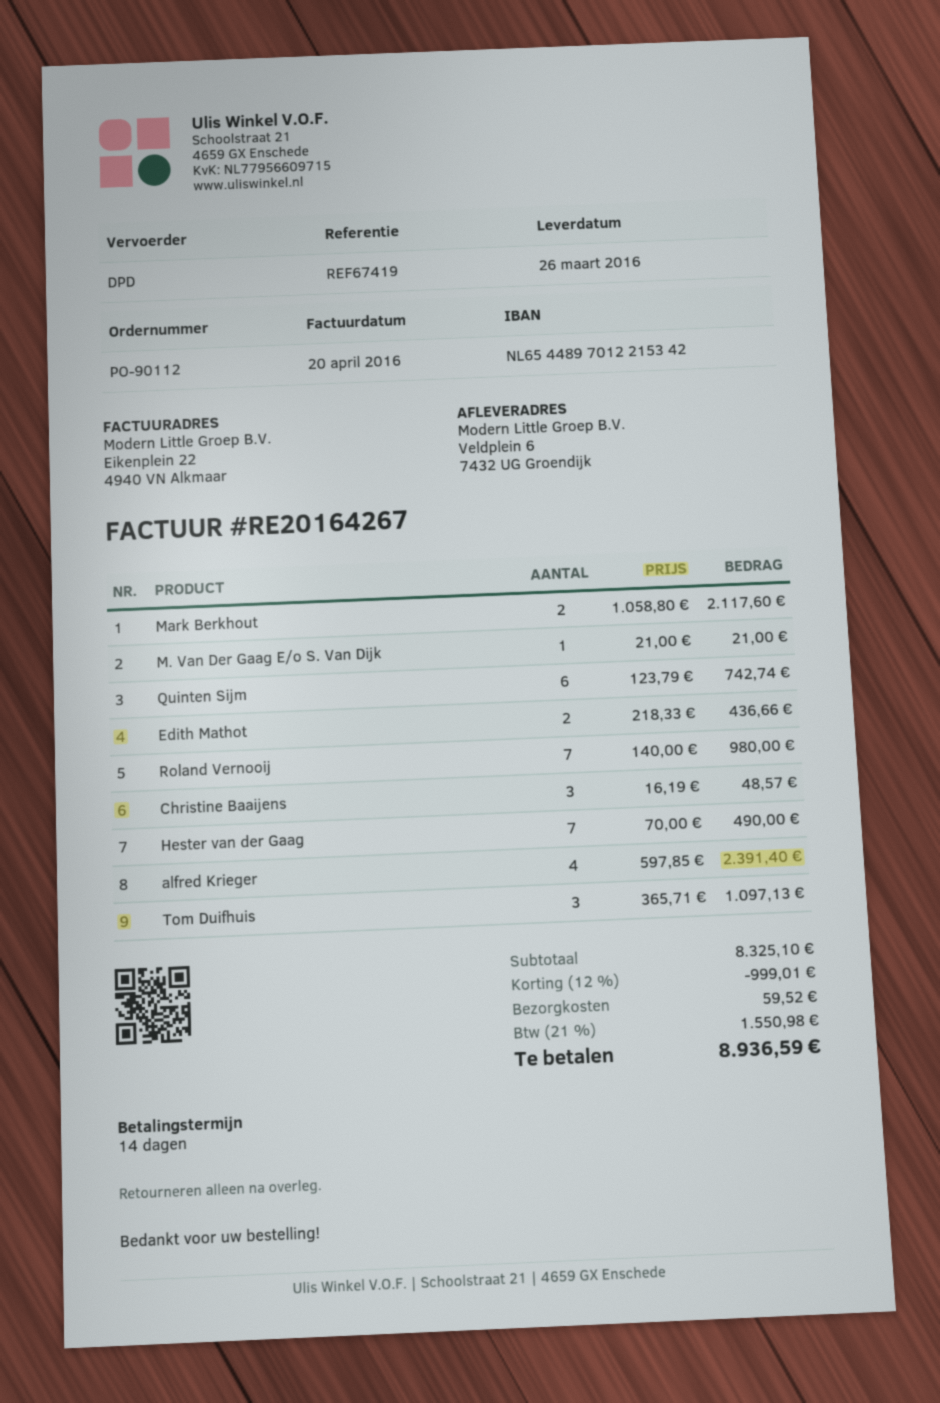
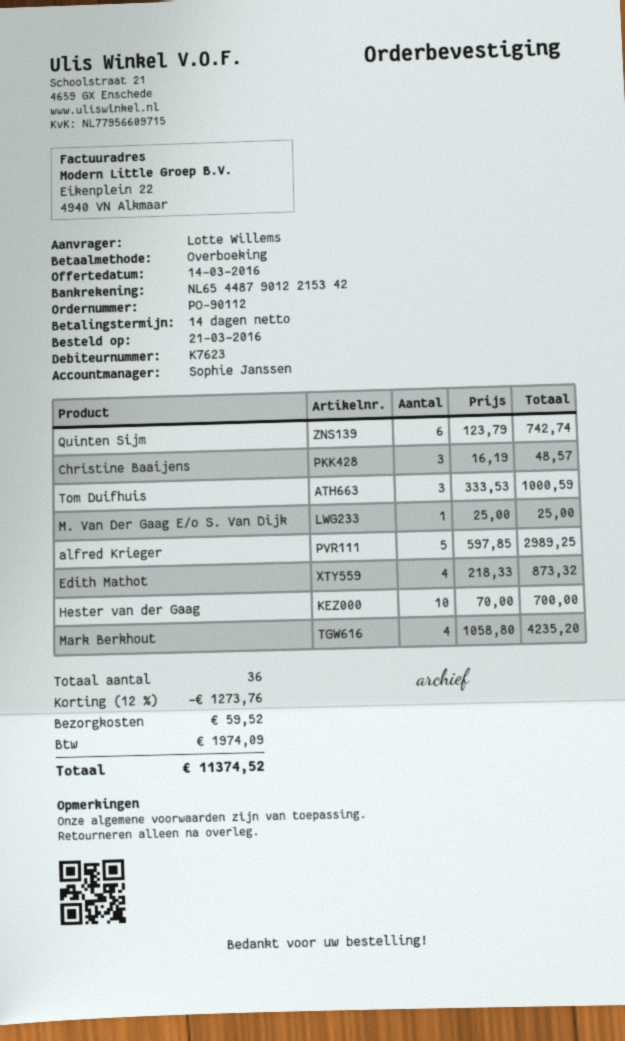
bank account: NL6544897012215342 -> NL6544879012215342
Mark Berkhout: 2 x 1058.80 = 2117.60 -> 4 x 1058.80 = 4235.20
M. Van Der Gaag E/o S. Van Dijk: 1 x 21.00 = 21.00 -> 1 x 25.00 = 25.00
Edith Mathot: 2 x 218.33 = 436.66 -> 4 x 218.33 = 873.32
Roland Vernooij: 7 x 140.00 = 980.00 -> none
Hester van der Gaag: 7 x 70.00 = 490.00 -> 10 x 70.00 = 700.00
alfred Krieger: 4 x 597.85 = 2391.40 -> 5 x 597.85 = 2989.25
Tom Duifhuis: 3 x 365.71 = 1097.13 -> 3 x 333.53 = 1000.59
discount: 12% = 999.01 -> 12% = 1273.76
tax: 1550.98 -> 1974.09
total: 8936.59 -> 11374.52

